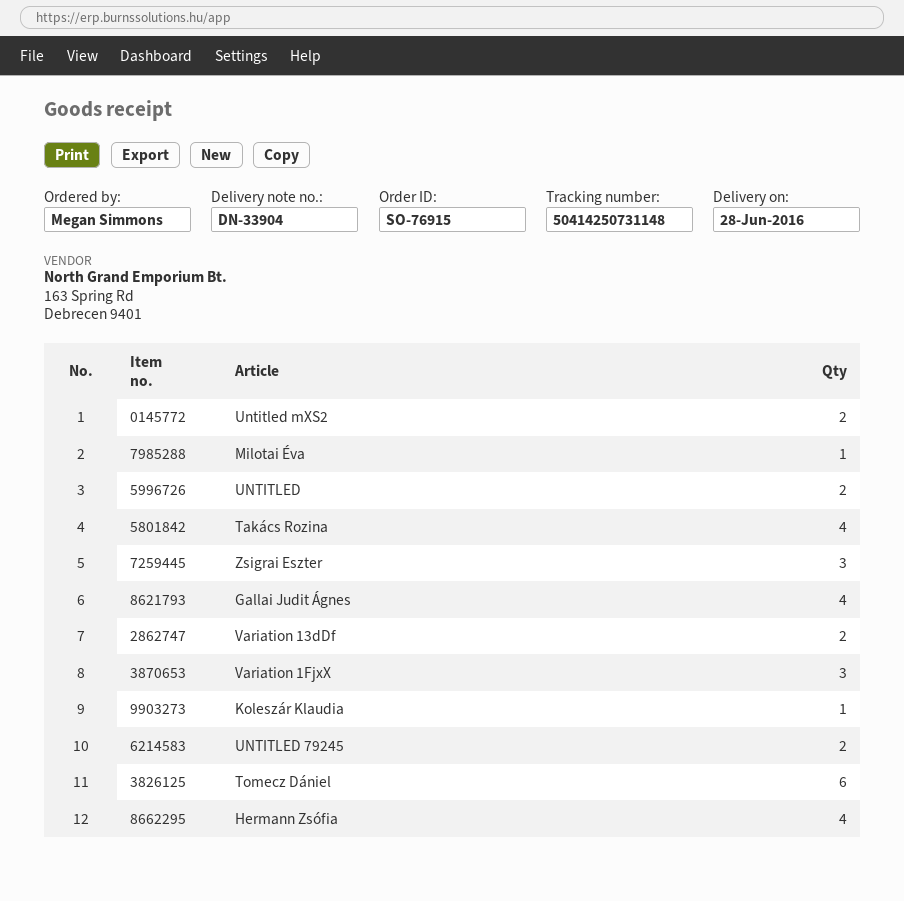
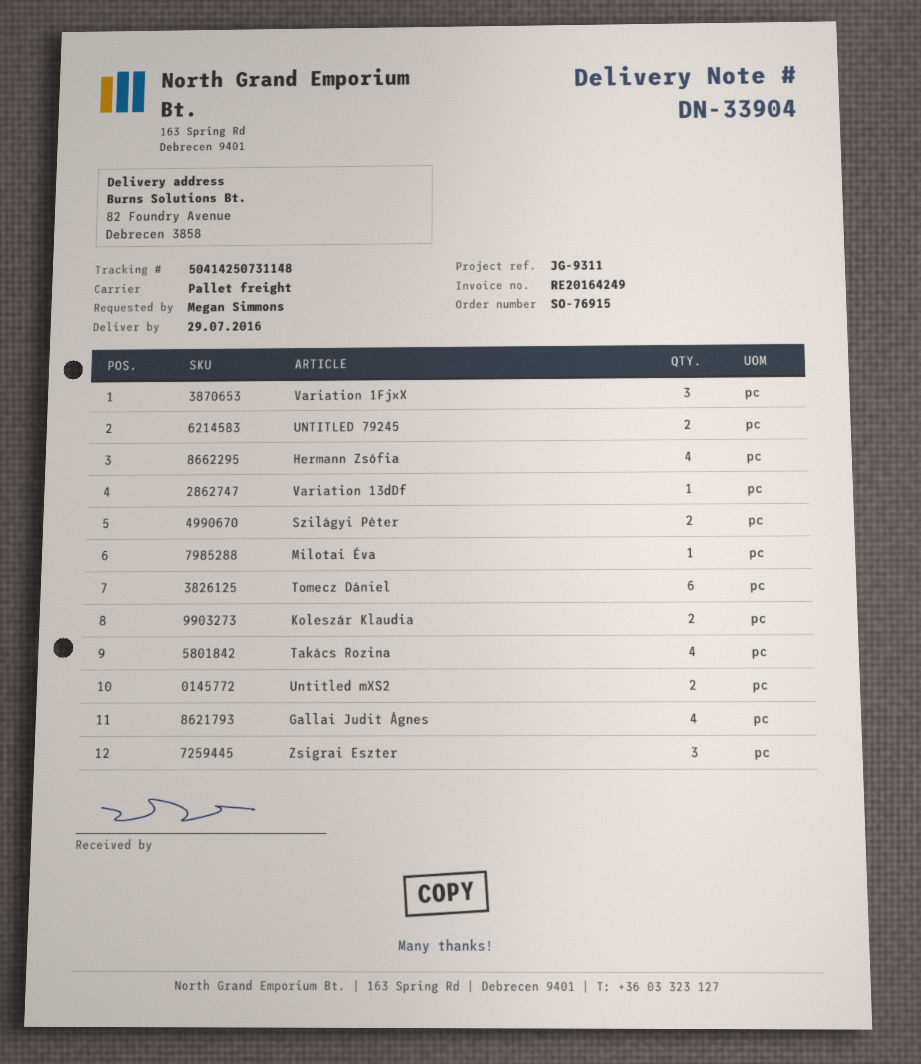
delivery date: 2016-06-28 -> 2016-07-29
UNTITLED: 2 -> none
Variation 13dDf: 2 -> 1
Koleszár Klaudia: 1 -> 2
Szilágyi Péter: none -> 2

